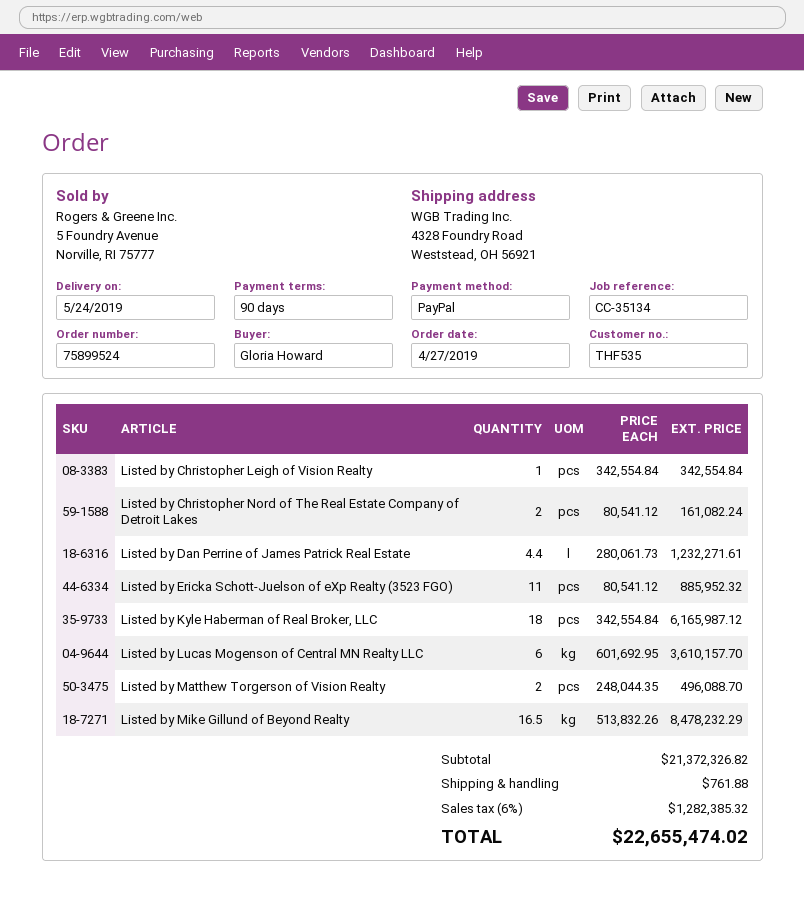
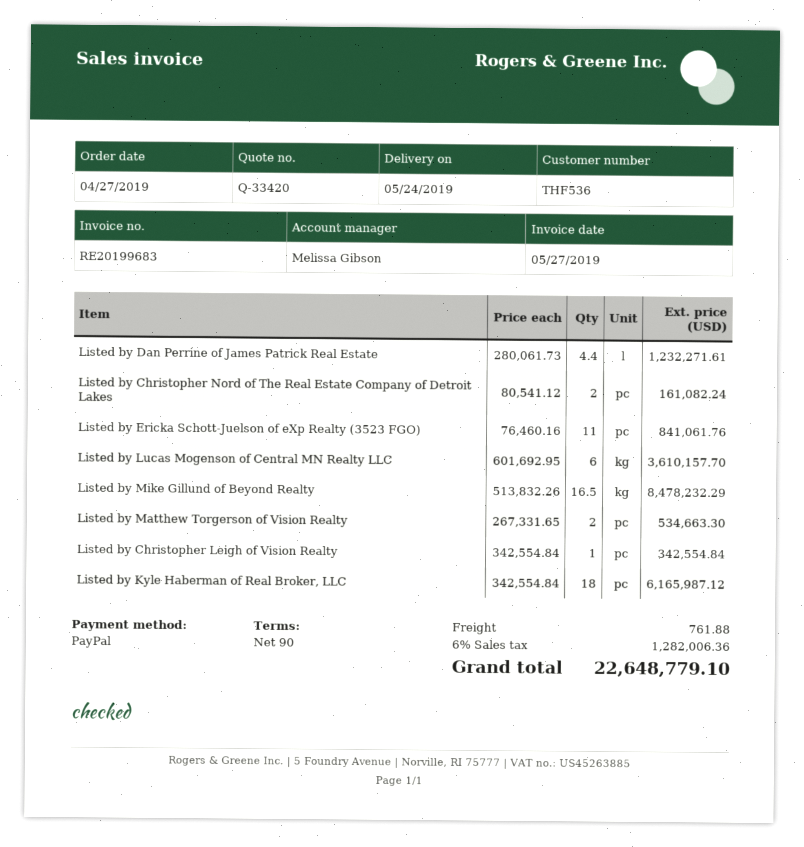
customer number: THF535 -> THF536
Listed by Ericka Schott-Juelson of eXp Realty (3523 FGO): 11 x 80541.12 = 885952.32 -> 11 x 76460.16 = 841061.76
Listed by Matthew Torgerson of Vision Realty: 2 x 248044.35 = 496088.70 -> 2 x 267331.65 = 534663.30
tax: 6% = 1282385.32 -> 6% = 1282006.36
total: 22655474.02 -> 22648779.10

